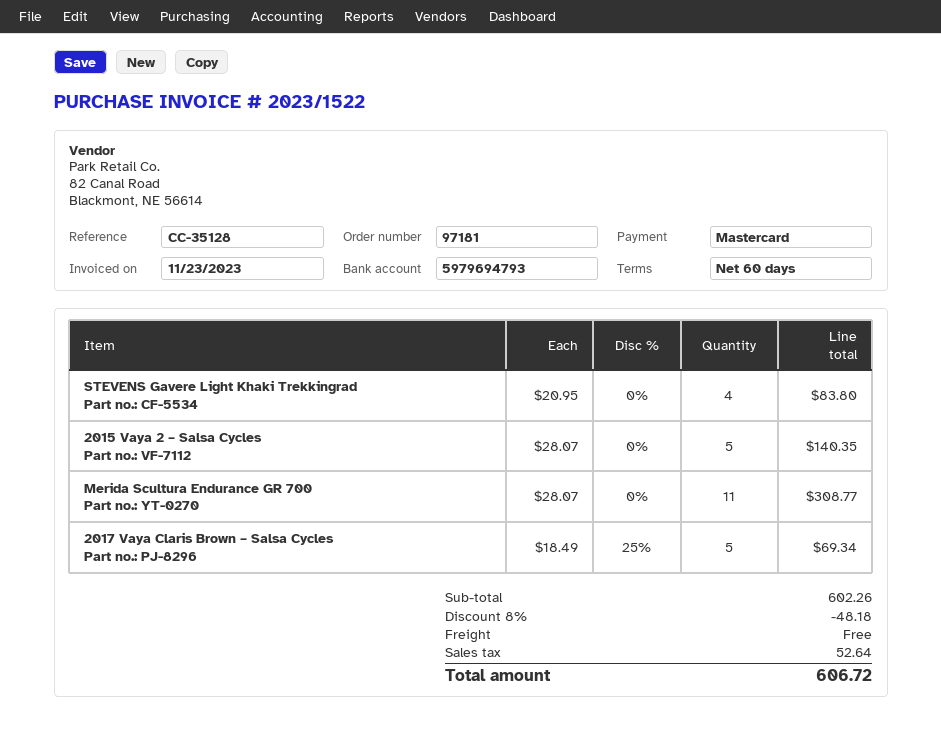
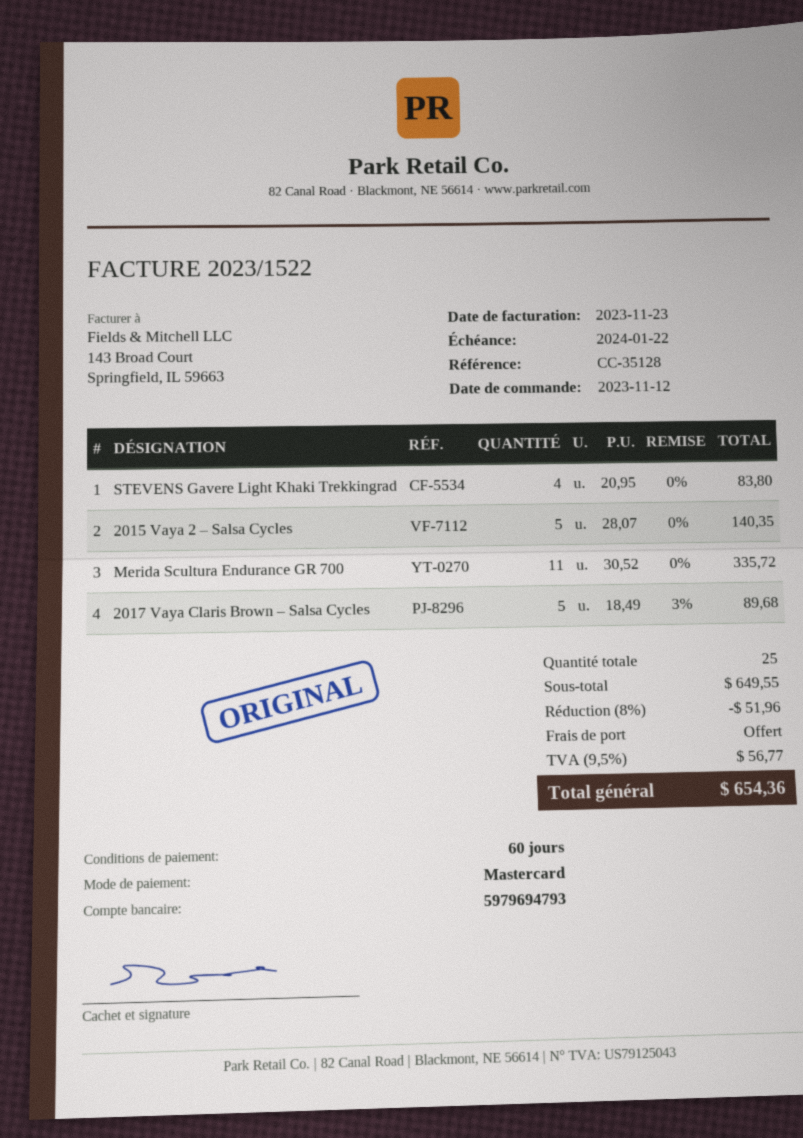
Merida Scultura Endurance GR 700: 11 x 28.07 = 308.77 -> 11 x 30.52 = 335.72
2017 Vaya Claris Brown – Salsa Cycles: 5 x 18.49 - 25% = 69.34 -> 5 x 18.49 - 3% = 89.68
subtotal: 602.26 -> 649.55
discount: 8% = 48.18 -> 8% = 51.96
tax: 52.64 -> 56.77
total: 606.72 -> 654.36

